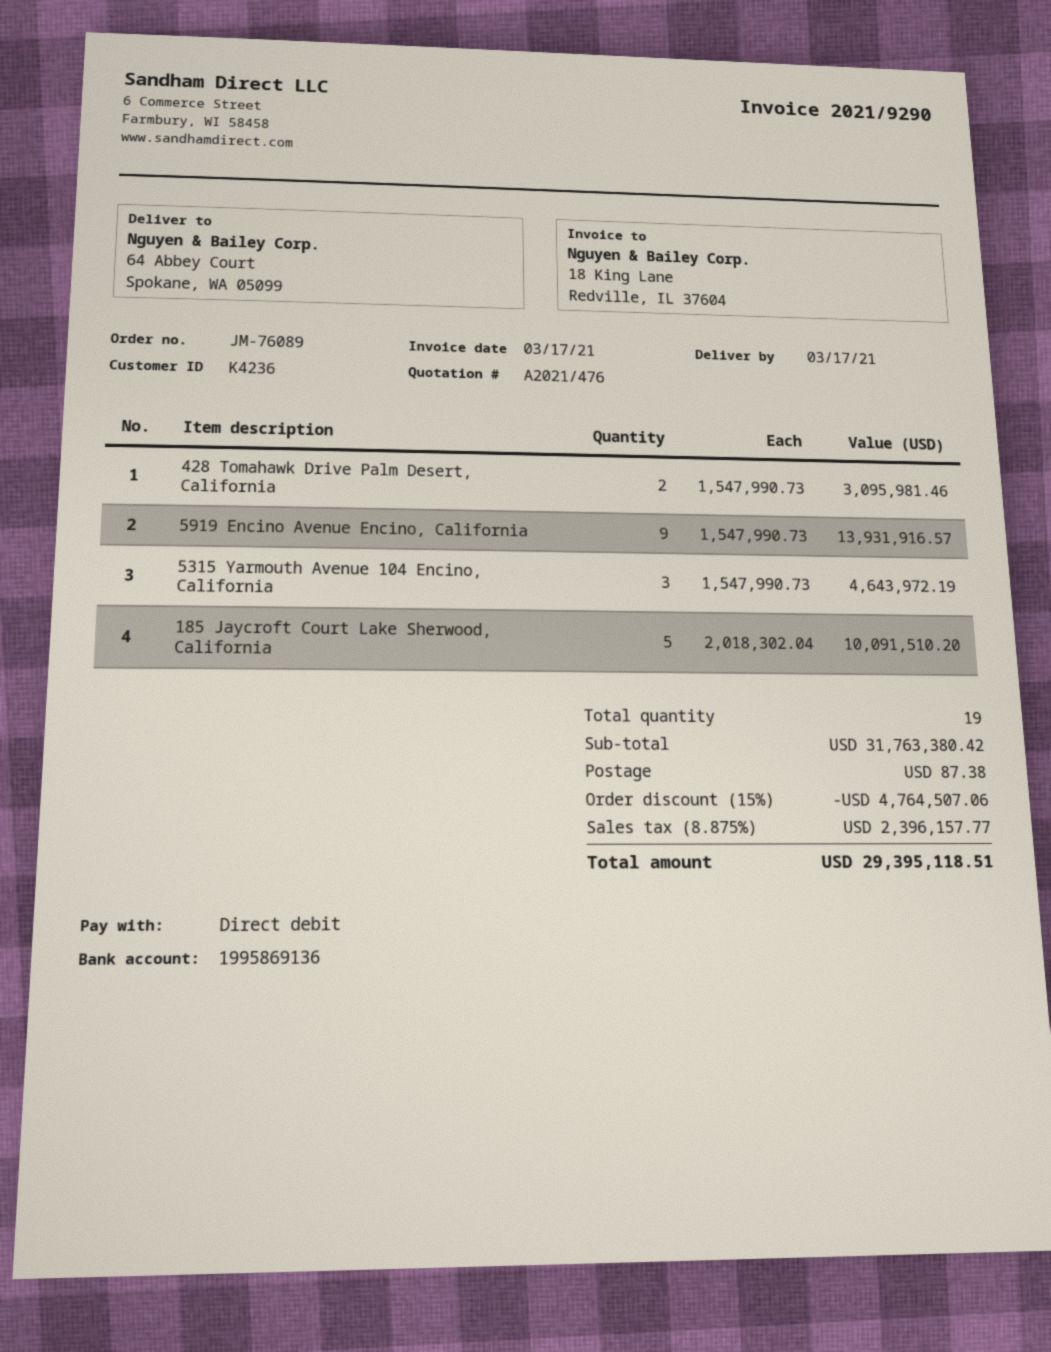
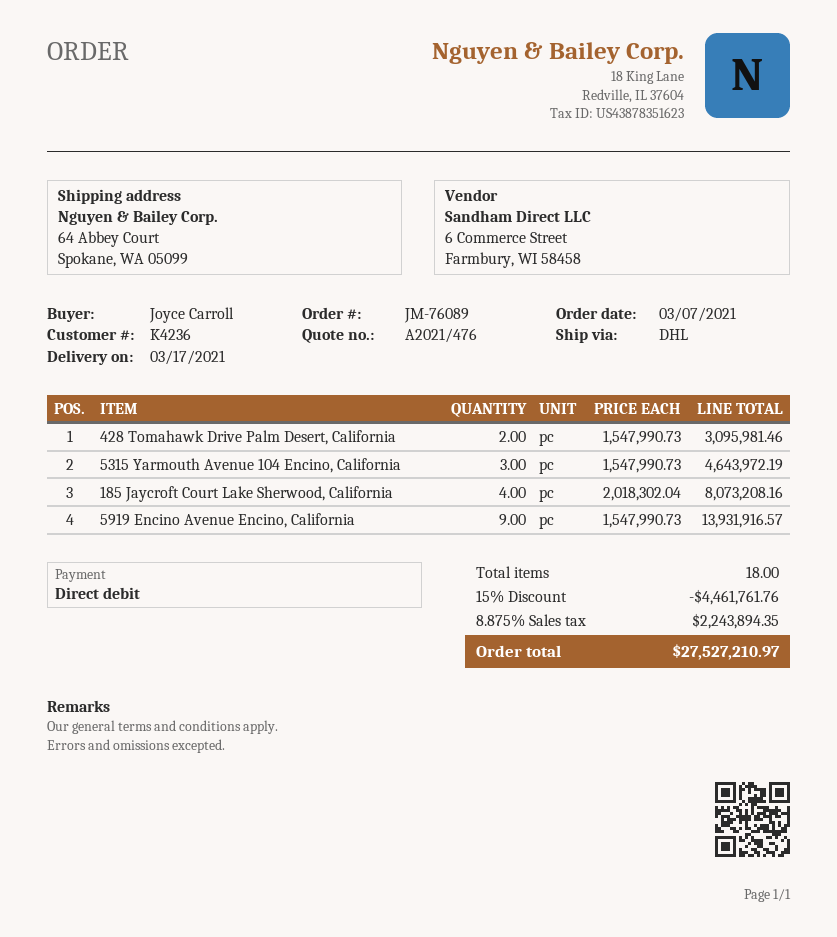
185 Jaycroft Court Lake Sherwood, California: 5 x 2018302.04 = 10091510.20 -> 4 x 2018302.04 = 8073208.16
total quantity: 19 -> 18
discount: 15% = 4764507.06 -> 15% = 4461761.76
shipping: 87.38 -> none
tax: 8.875% = 2396157.77 -> 8.875% = 2243894.35
total: 29395118.51 -> 27527210.97

